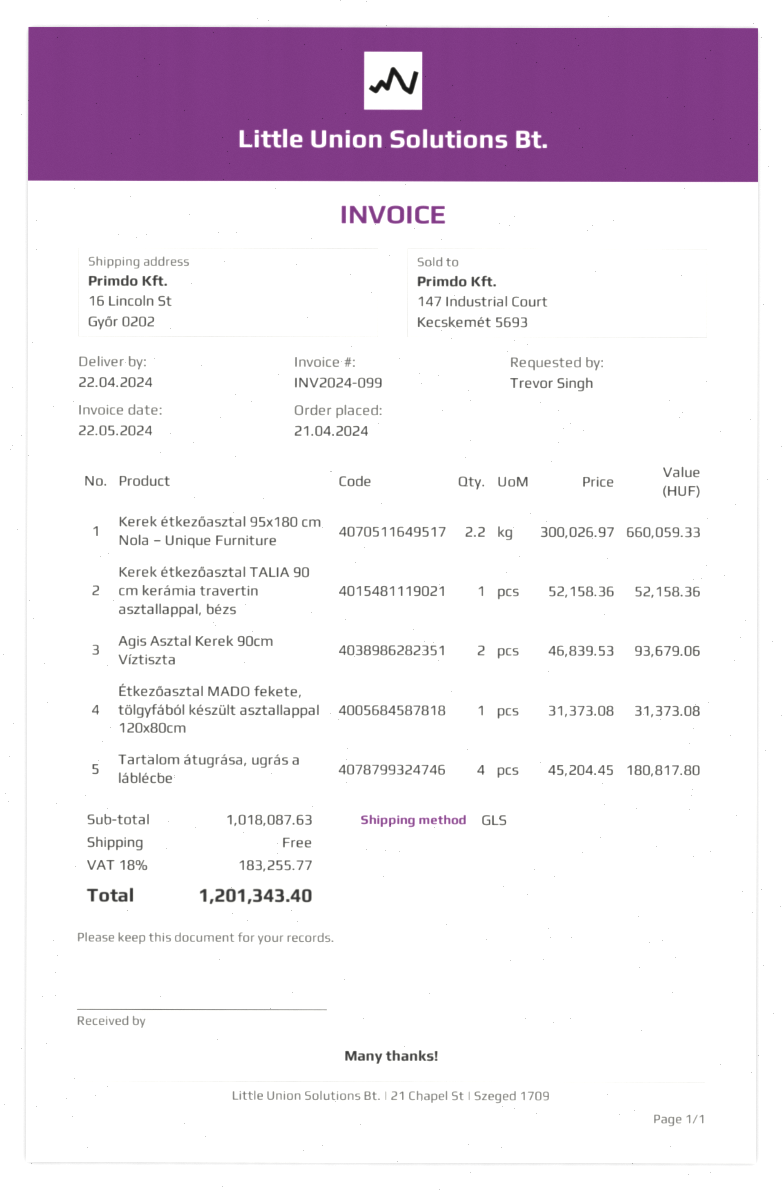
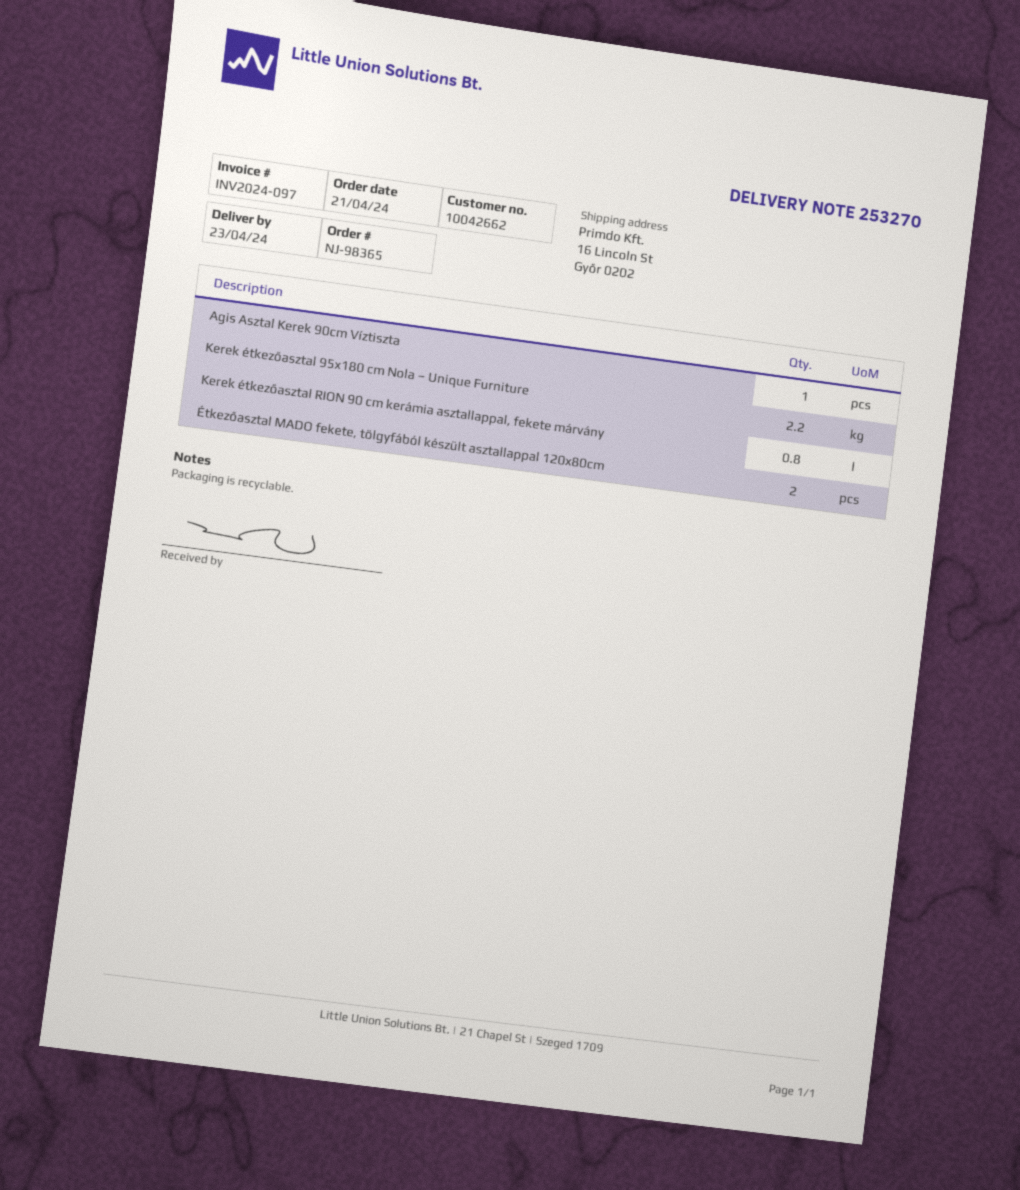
delivery date: 2024-04-22 -> 2024-04-23
invoice number: INV2024-099 -> INV2024-097
Kerek étkezőasztal TALIA 90 cm kerámia travertin asztallappal, bézs: 1 -> none
Agis Asztal Kerek 90cm Víztiszta: 2 -> 1
Étkezőasztal MADO fekete, tölgyfából készült asztallappal 120x80cm: 1 -> 2
Tartalom átugrása, ugrás a láblécbe: 4 -> none
Kerek étkezőasztal RION 90 cm kerámia asztallappal, fekete márvány: none -> 0.8

